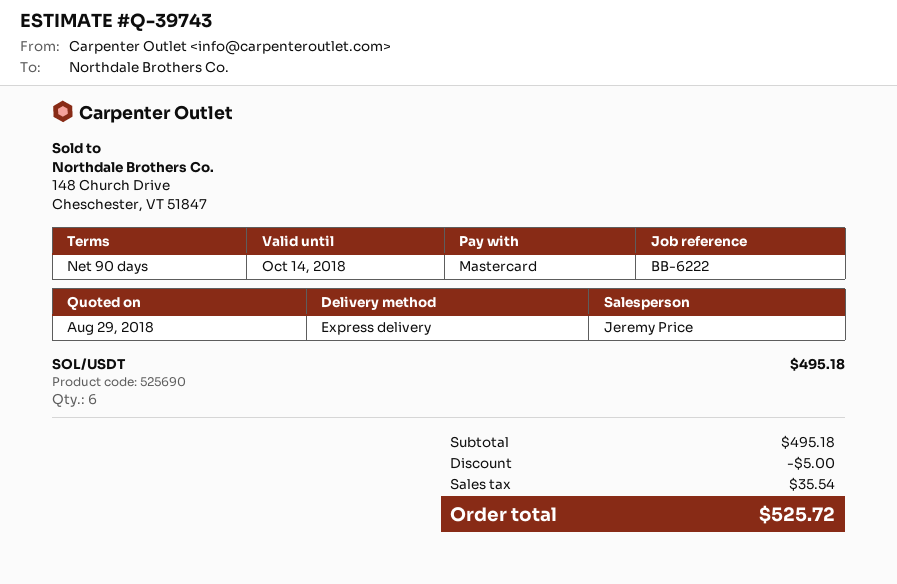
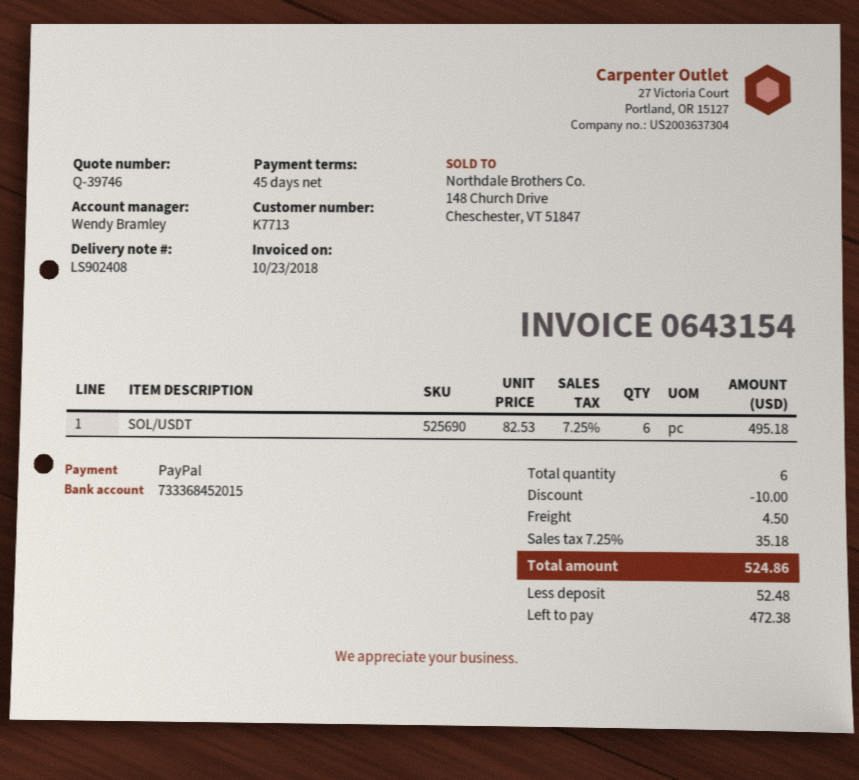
quote number: Q-39743 -> Q-39746
payment terms: 90 days -> 45 days
sales rep: Jeremy Price -> Wendy Bramley
payment method: Mastercard -> PayPal
discount: 5.00 -> 10.00
shipping: none -> 4.50
tax: 35.54 -> 35.18
total: 525.72 -> 524.86

